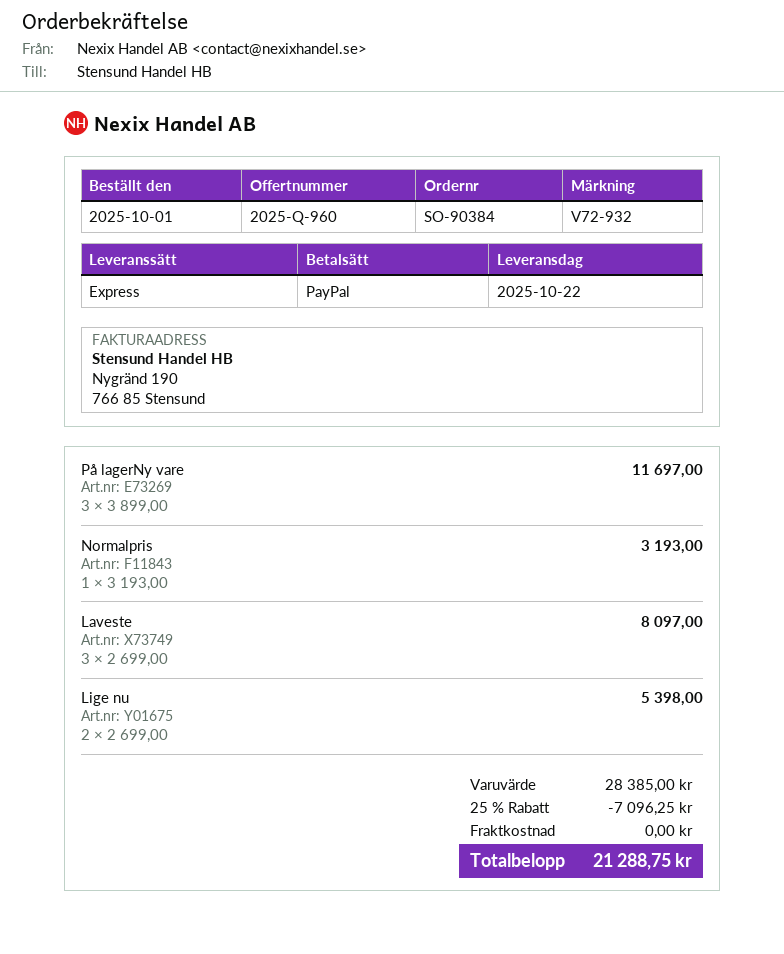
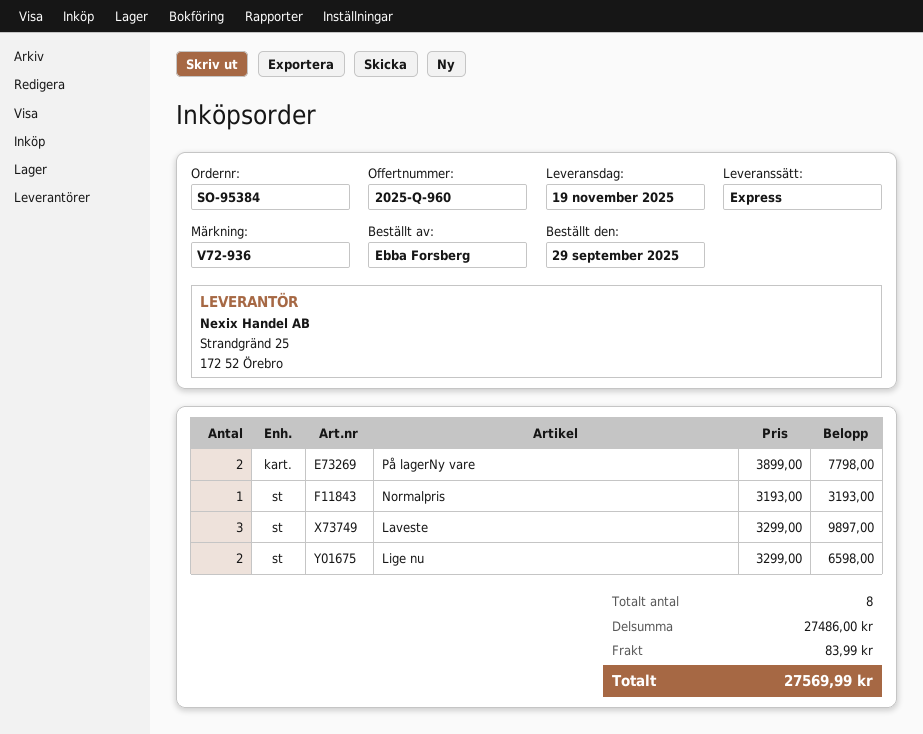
order number: SO-90384 -> SO-95384
order date: 2025-10-01 -> 2025-09-29
delivery date: 2025-10-22 -> 2025-11-19
reference: V72-932 -> V72-936
På lagerNy vare: 3 x 3899.00 = 11697.00 -> 2 x 3899.00 = 7798.00
Laveste: 3 x 2699.00 = 8097.00 -> 3 x 3299.00 = 9897.00
Lige nu: 2 x 2699.00 = 5398.00 -> 2 x 3299.00 = 6598.00
subtotal: 28385.00 -> 27486.00
discount: 25% = 7096.25 -> none
shipping: 0.00 -> 83.99
total: 21288.75 -> 27569.99

